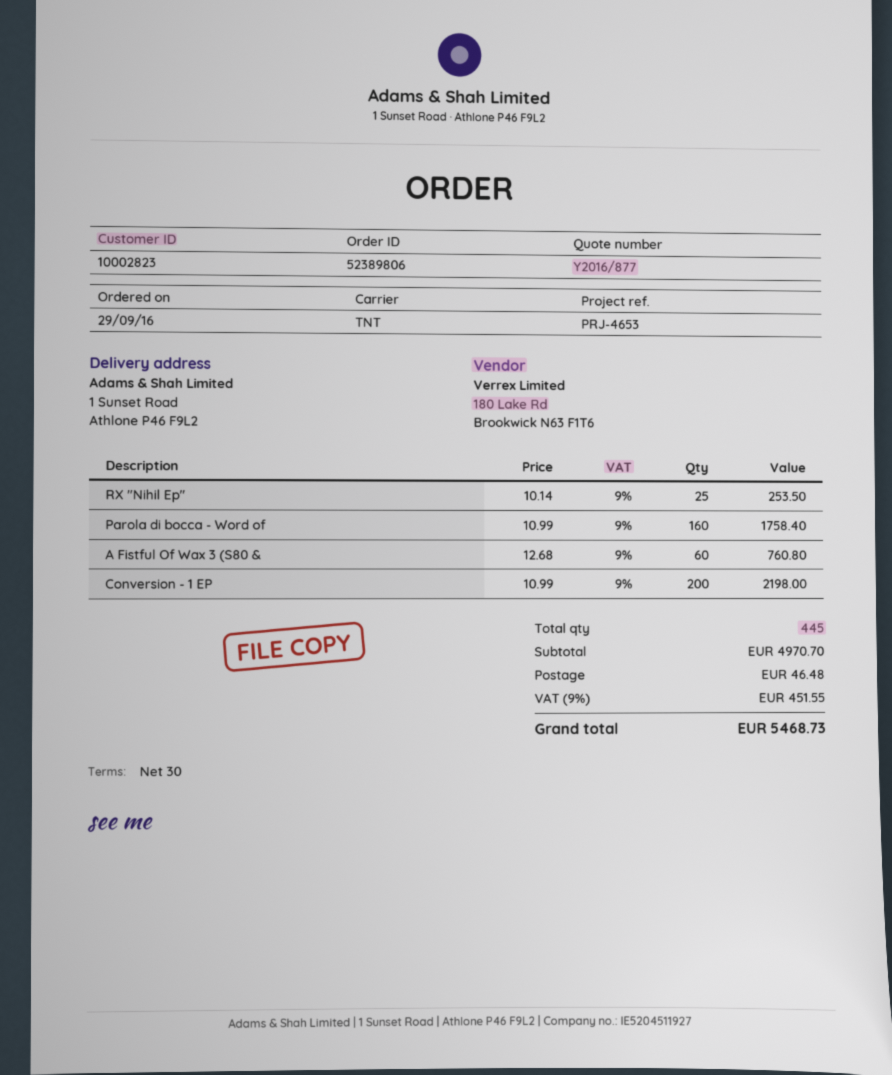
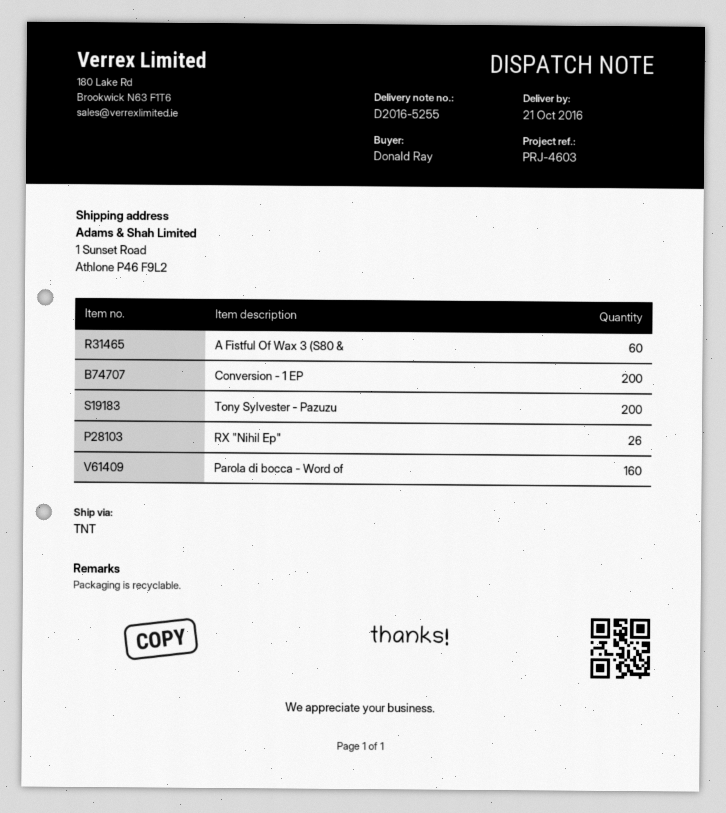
reference: PRJ-4653 -> PRJ-4603
RX "Nihil Ep": 25 -> 26
Tony Sylvester - Pazuzu: none -> 200

